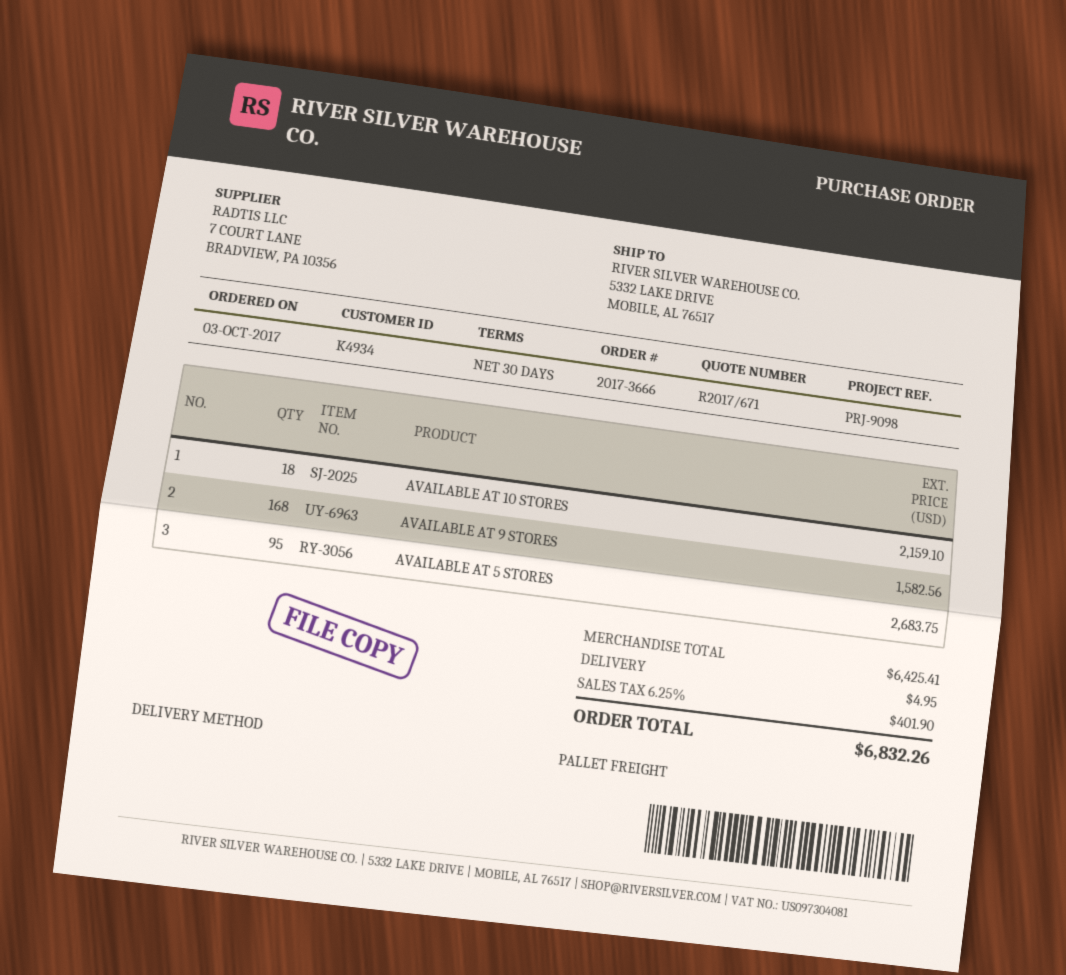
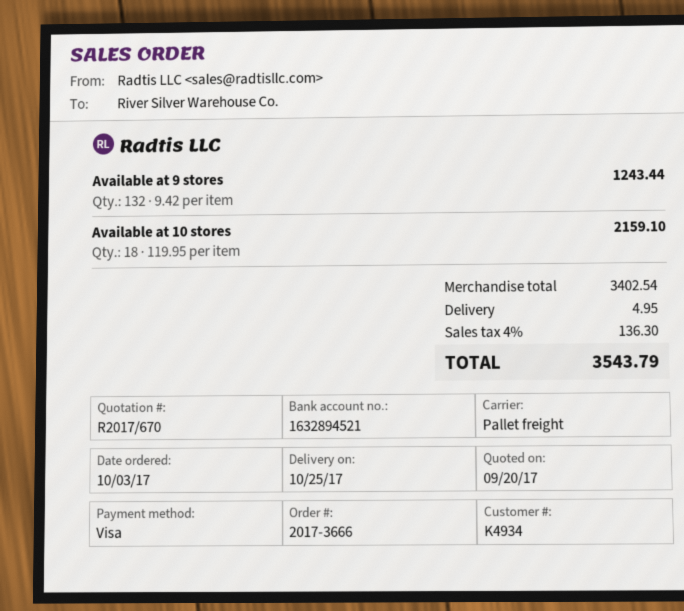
quote number: R2017/671 -> R2017/670
AVAILABLE AT 9 STORES: 168 for 1582.56 -> 132 for 1243.44
AVAILABLE AT 5 STORES: 95 for 2683.75 -> none
subtotal: 6425.41 -> 3402.54
tax: 6.25% = 401.90 -> 4% = 136.30
total: 6832.26 -> 3543.79

